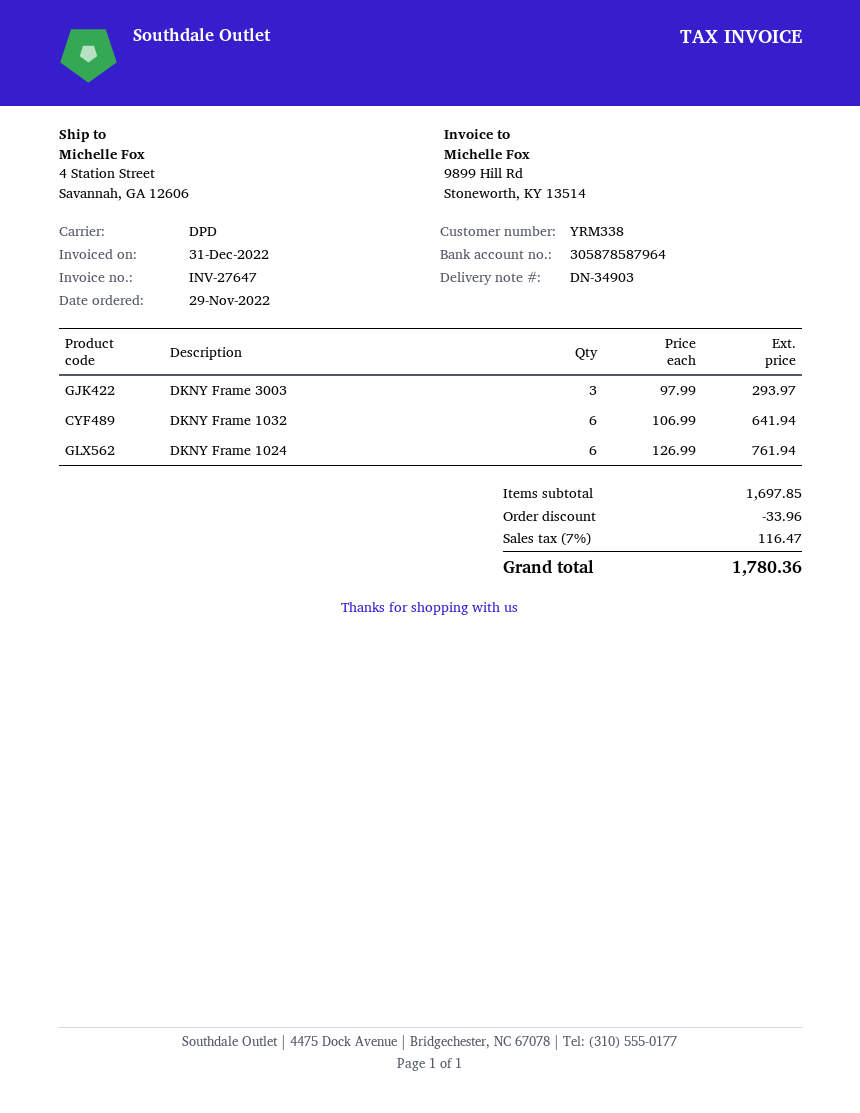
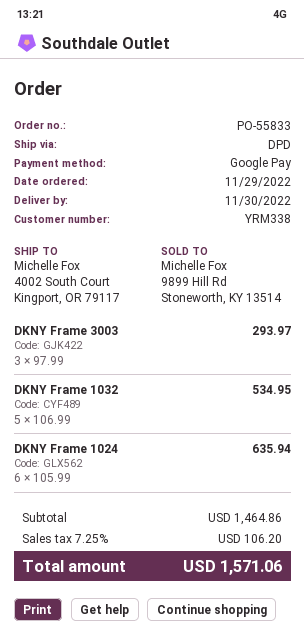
ship to: 4 Station Street, Savannah, GA 12606 -> 4002 South Court, Kingport, OR 79117
DKNY Frame 1032: 6 x 106.99 = 641.94 -> 5 x 106.99 = 534.95
DKNY Frame 1024: 6 x 126.99 = 761.94 -> 6 x 105.99 = 635.94
subtotal: 1697.85 -> 1464.86
discount: 33.96 -> none
tax: 7% = 116.47 -> 7.25% = 106.20
total: 1780.36 -> 1571.06

